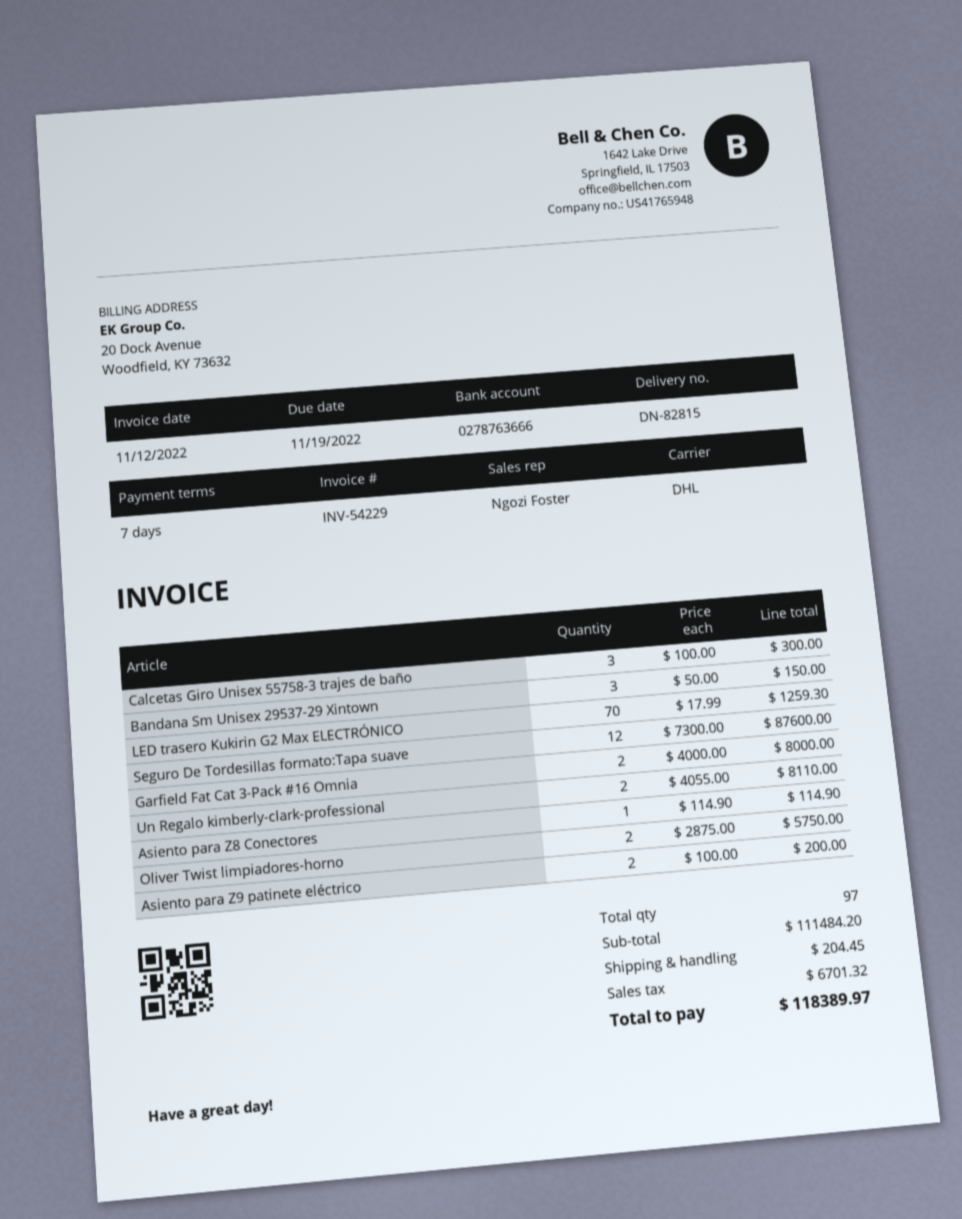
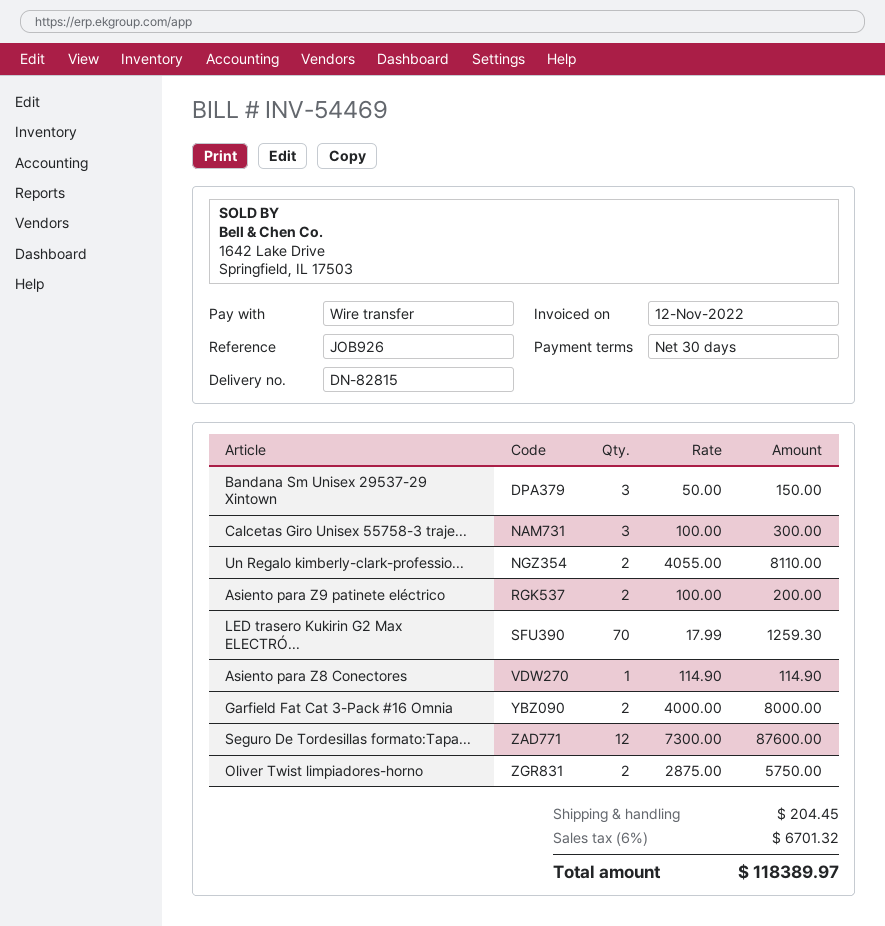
invoice number: INV-54229 -> INV-54469
payment terms: 7 days -> 30 days

